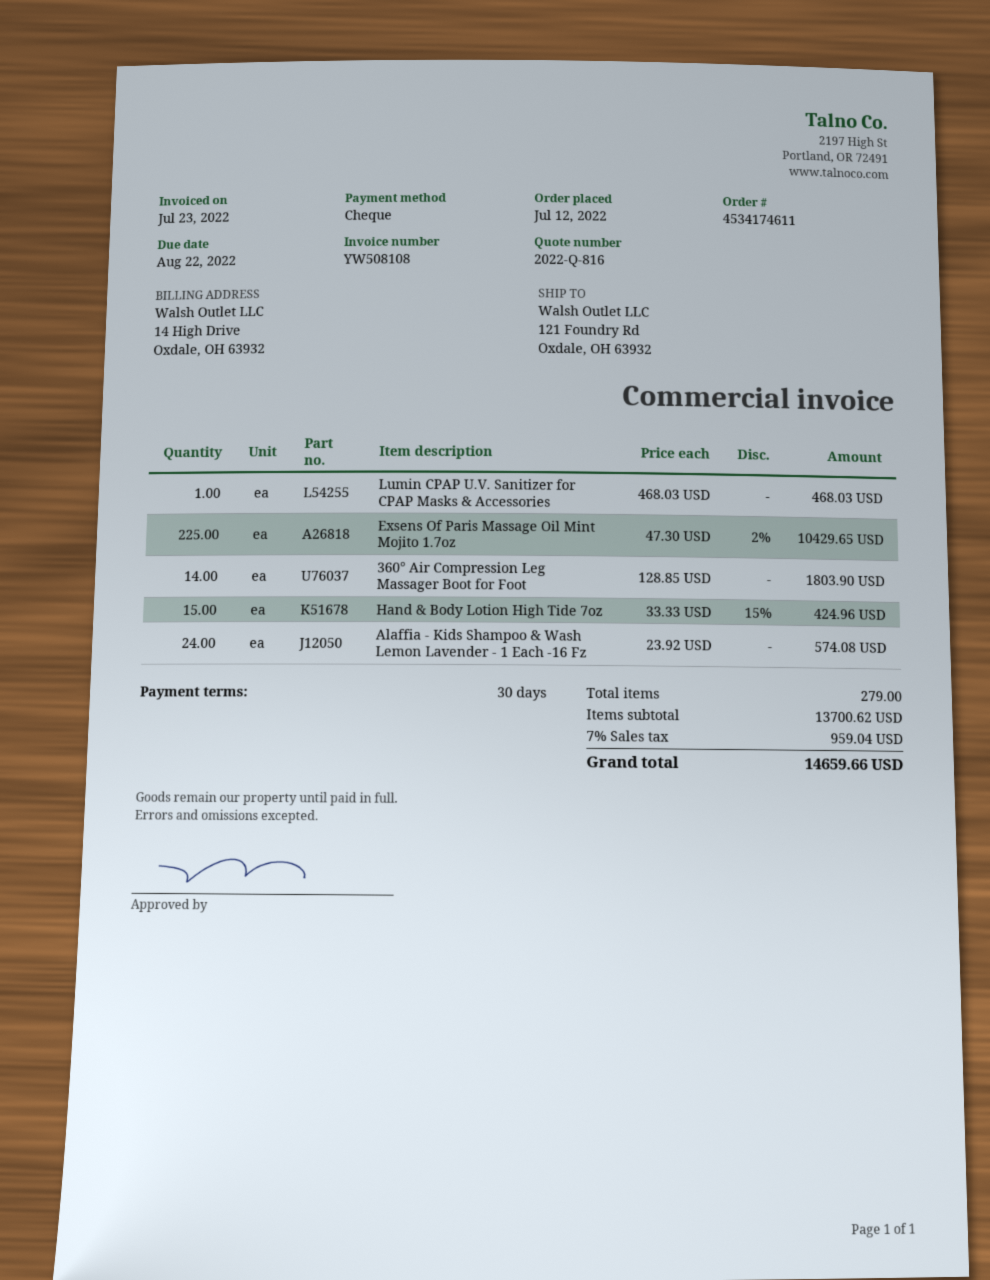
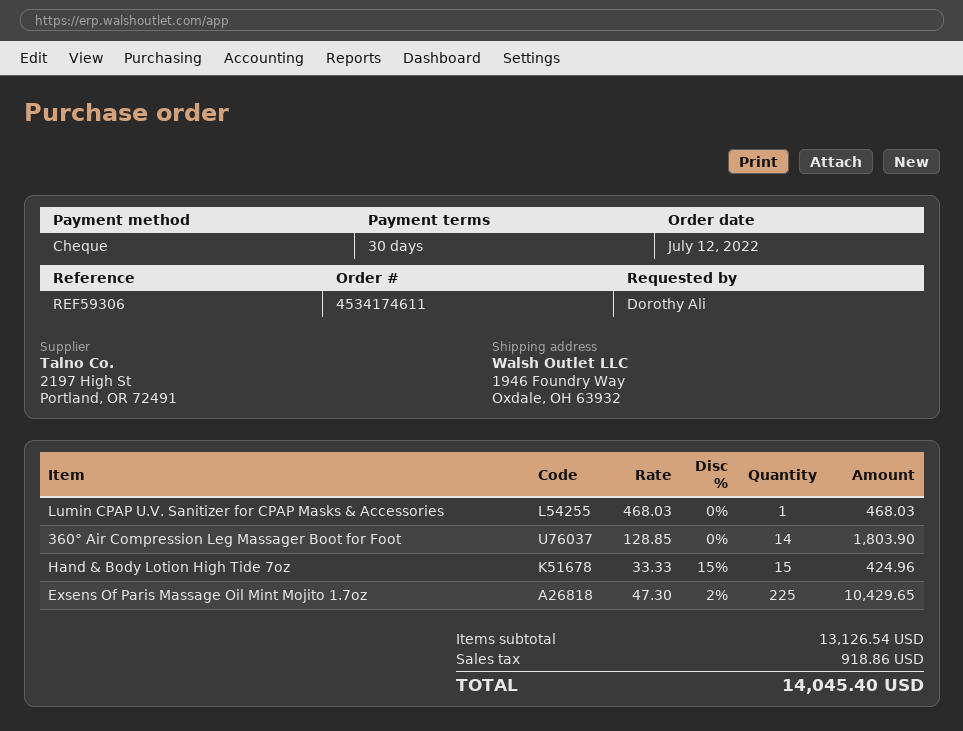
ship to: 121 Foundry Rd, Oxdale, OH 63932 -> 1946 Foundry Way, Oxdale, OH 63932
Alaffia - Kids Shampoo & Wash Lemon Lavender - 1 Each -16 Fz: 24 x 23.92 = 574.08 -> none
subtotal: 13700.62 -> 13126.54
tax: 959.04 -> 918.86
total: 14659.66 -> 14045.40

